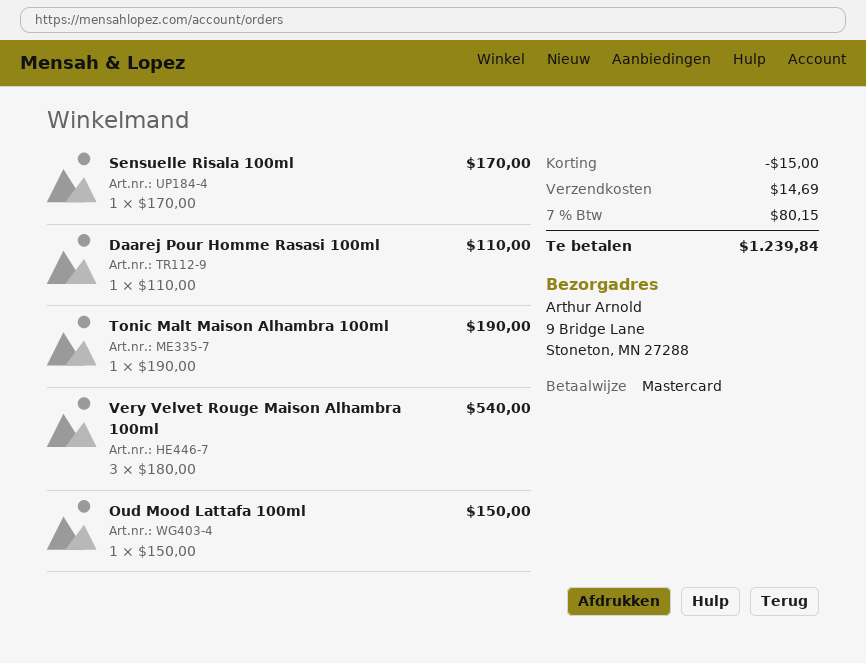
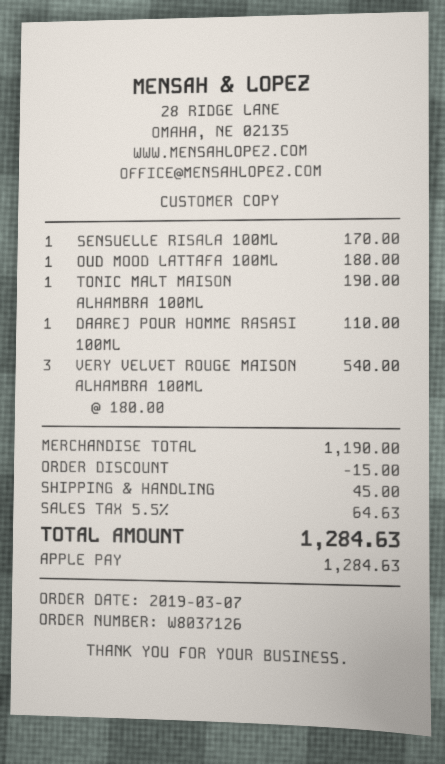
payment method: Mastercard -> Apple Pay
Oud Mood Lattafa 100ml: 1 x 150.00 = 150.00 -> 1 x 180.00 = 180.00
shipping: 14.69 -> 45.00
tax: 7% = 80.15 -> 5.5% = 64.63
total: 1239.84 -> 1284.63

